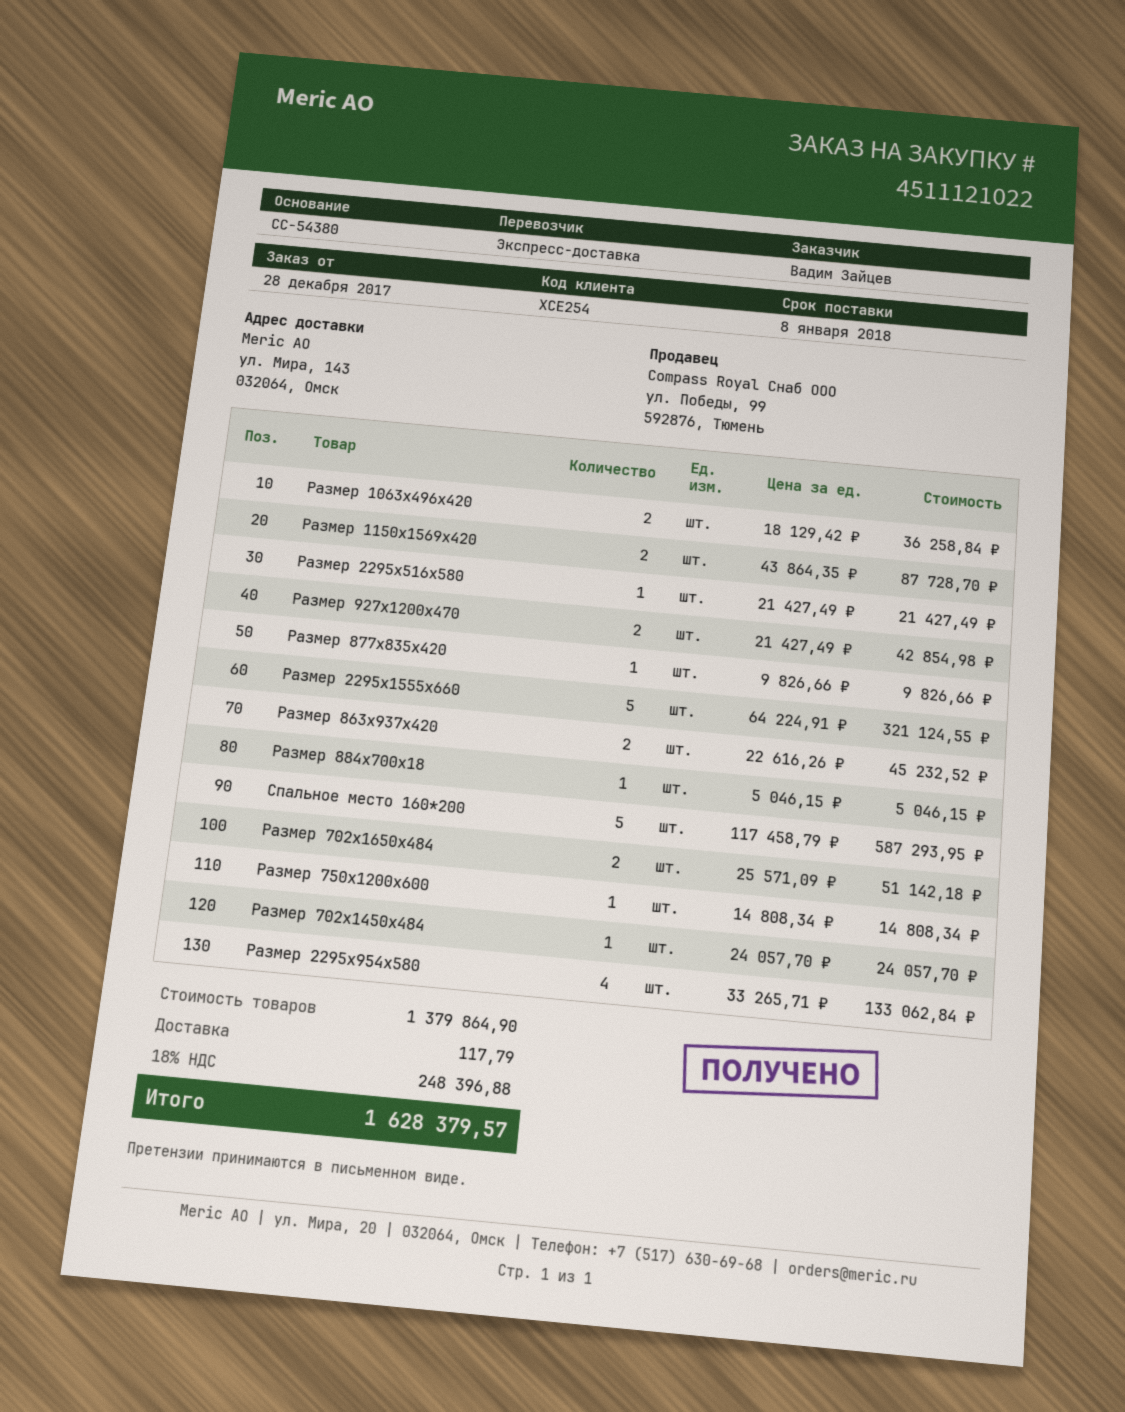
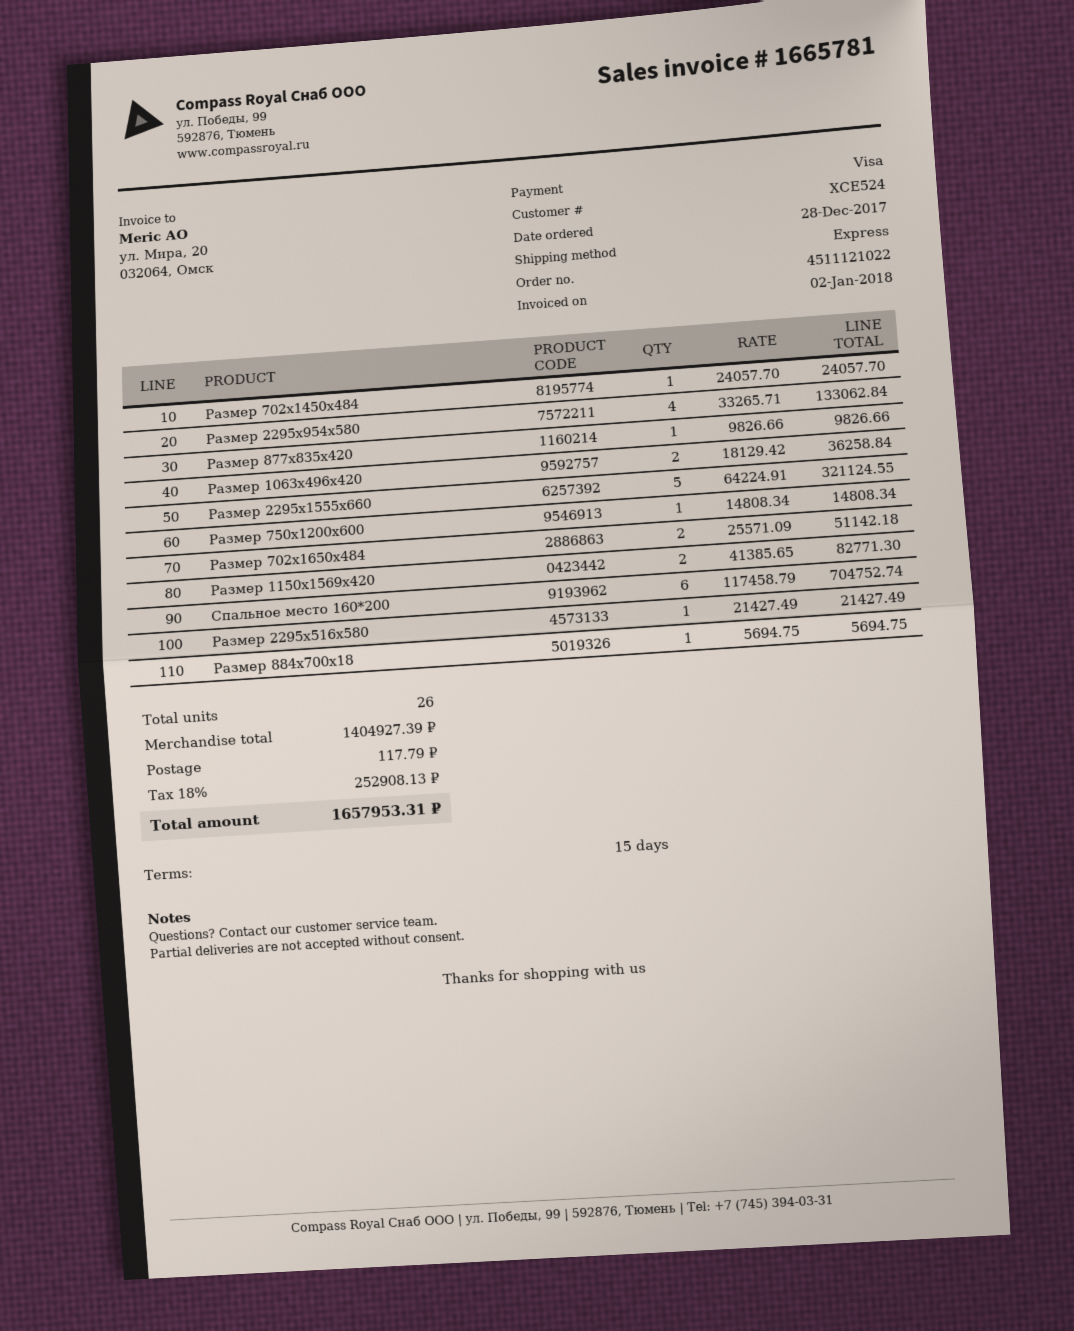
customer number: XCE254 -> XCE524
Размер 1150х1569х420: 2 x 43864.35 = 87728.70 -> 2 x 41385.65 = 82771.30
Размер 927х1200х470: 2 x 21427.49 = 42854.98 -> none
Размер 863х937х420: 2 x 22616.26 = 45232.52 -> none
Размер 884х700х18: 1 x 5046.15 = 5046.15 -> 1 x 5694.75 = 5694.75
Спальное место 160*200: 5 x 117458.79 = 587293.95 -> 6 x 117458.79 = 704752.74
subtotal: 1379864.90 -> 1404927.39
tax: 18% = 248396.88 -> 18% = 252908.13
total: 1628379.57 -> 1657953.31

